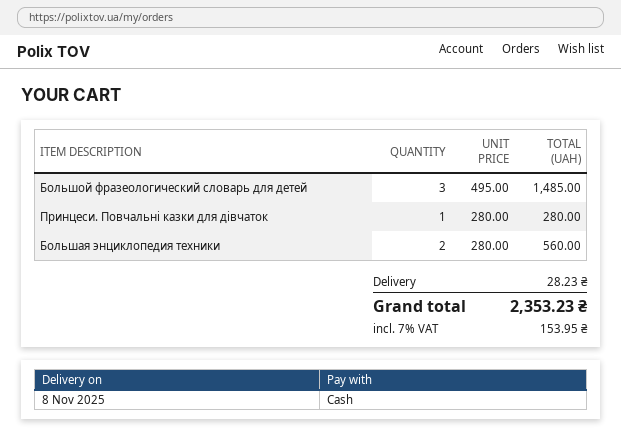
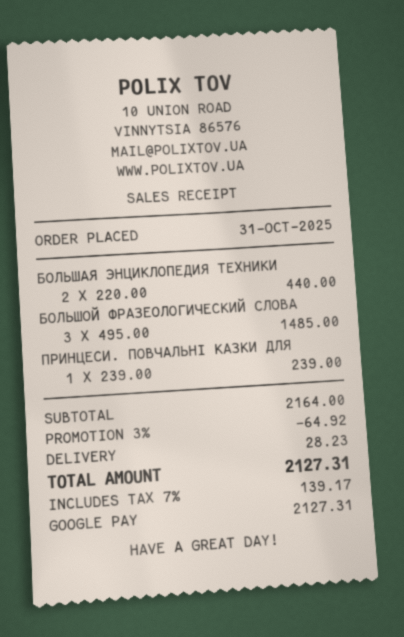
payment method: cash -> Google Pay
Принцеси. Повчальні казки для дівчаток: 1 x 280.00 = 280.00 -> 1 x 239.00 = 239.00
Большая энциклопедия техники: 2 x 280.00 = 560.00 -> 2 x 220.00 = 440.00
discount: none -> 3% = 64.92
tax: 7% = 153.95 -> 7% = 139.17
total: 2353.23 -> 2127.31

